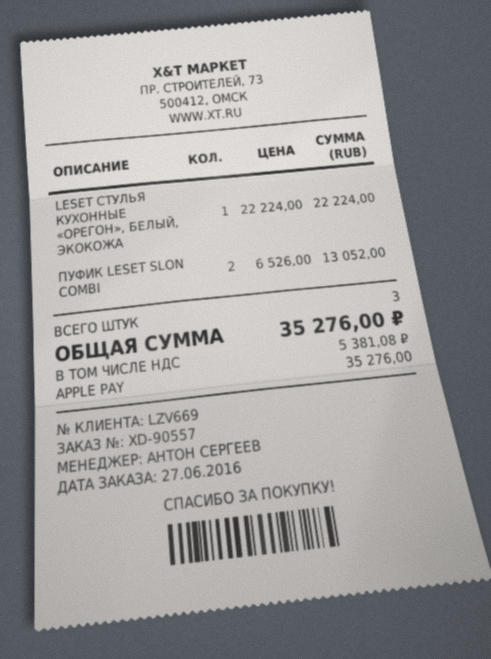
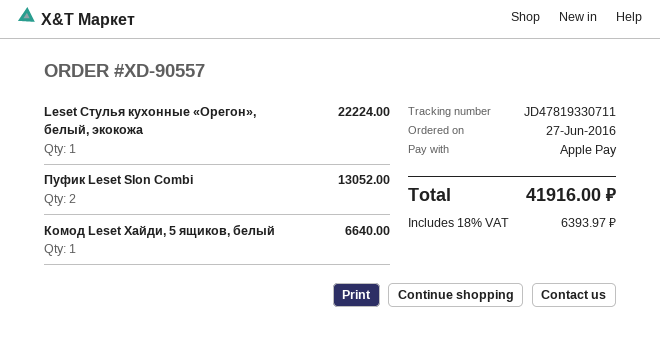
Комод Leset Хайди, 5 ящиков, белый: none -> 1 for 6640.00
tax: 5381.08 -> 6393.97
total: 35276.00 -> 41916.00

